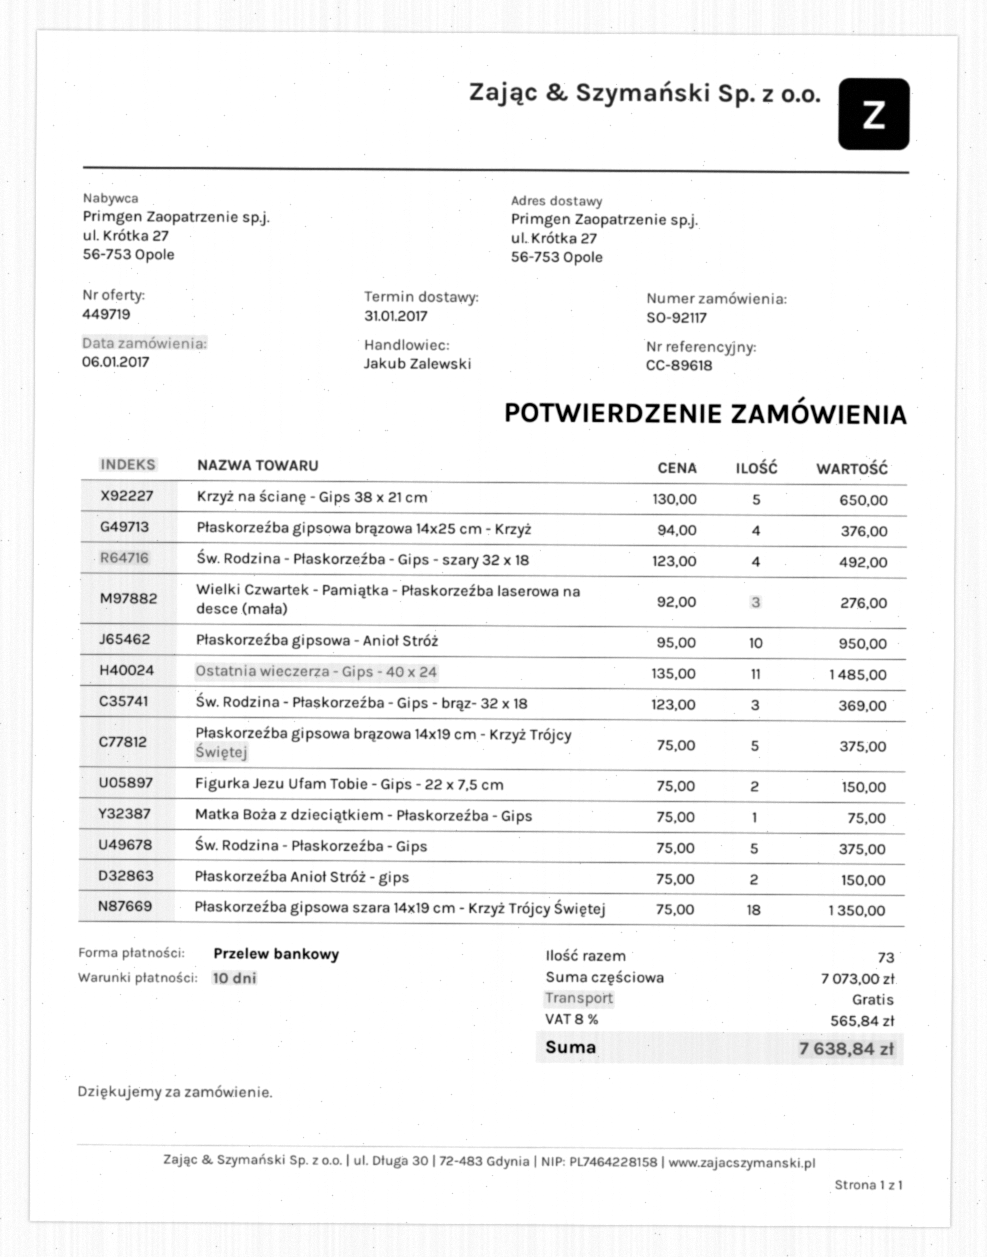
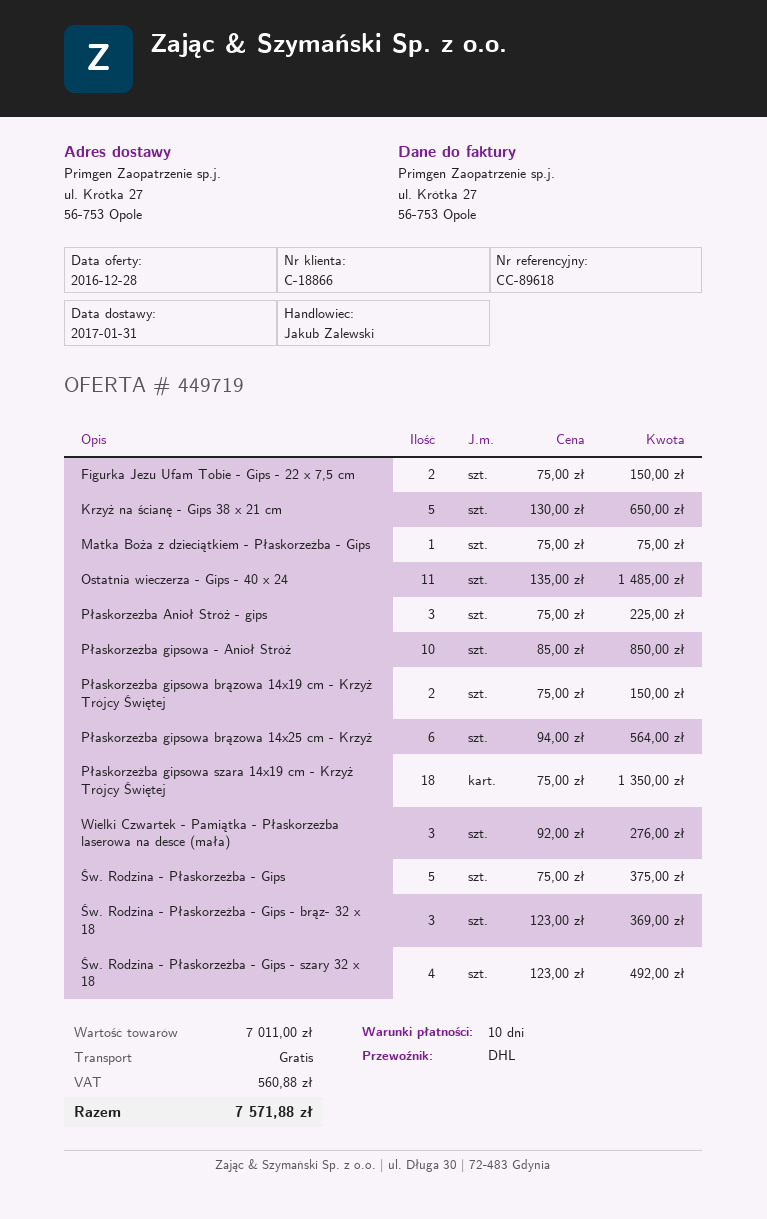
Płaskorzeźba gipsowa brązowa 14x25 cm - Krzyż: 4 x 94.00 = 376.00 -> 6 x 94.00 = 564.00
Płaskorzeźba gipsowa - Anioł Stróż: 10 x 95.00 = 950.00 -> 10 x 85.00 = 850.00
Płaskorzeźba gipsowa brązowa 14x19 cm - Krzyż Trójcy Świętej: 5 x 75.00 = 375.00 -> 2 x 75.00 = 150.00
Płaskorzeźba Anioł Stróż - gips: 2 x 75.00 = 150.00 -> 3 x 75.00 = 225.00
subtotal: 7073.00 -> 7011.00
tax: 565.84 -> 560.88
total: 7638.84 -> 7571.88

